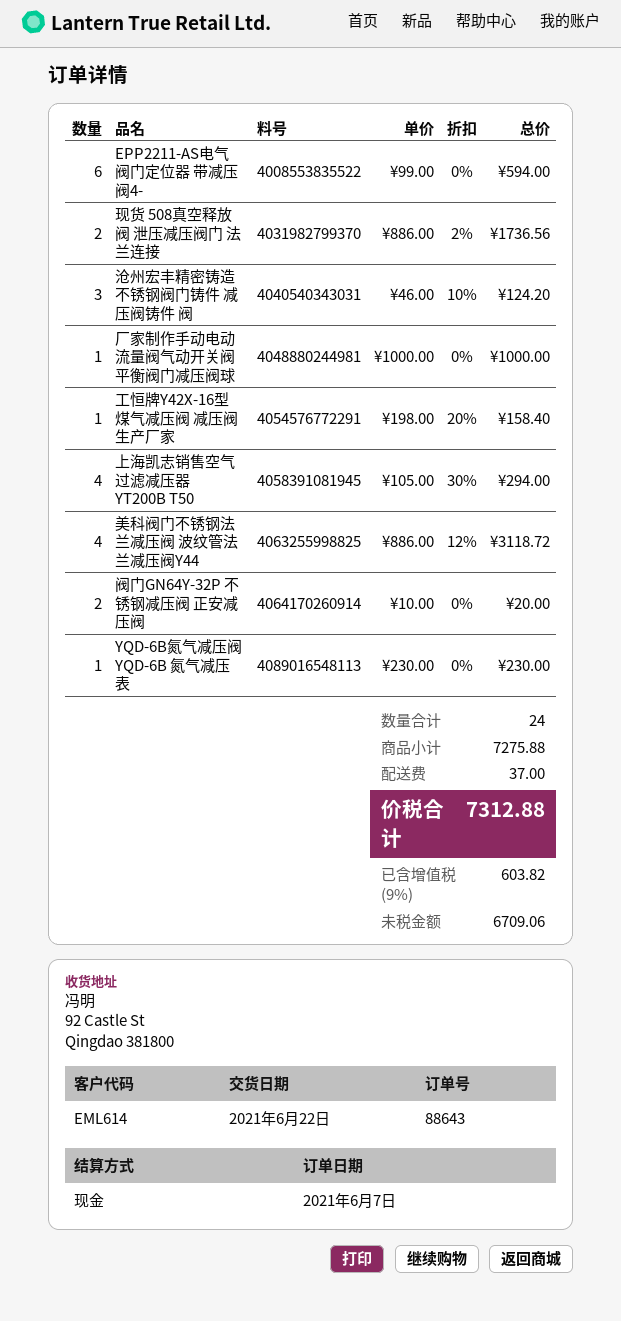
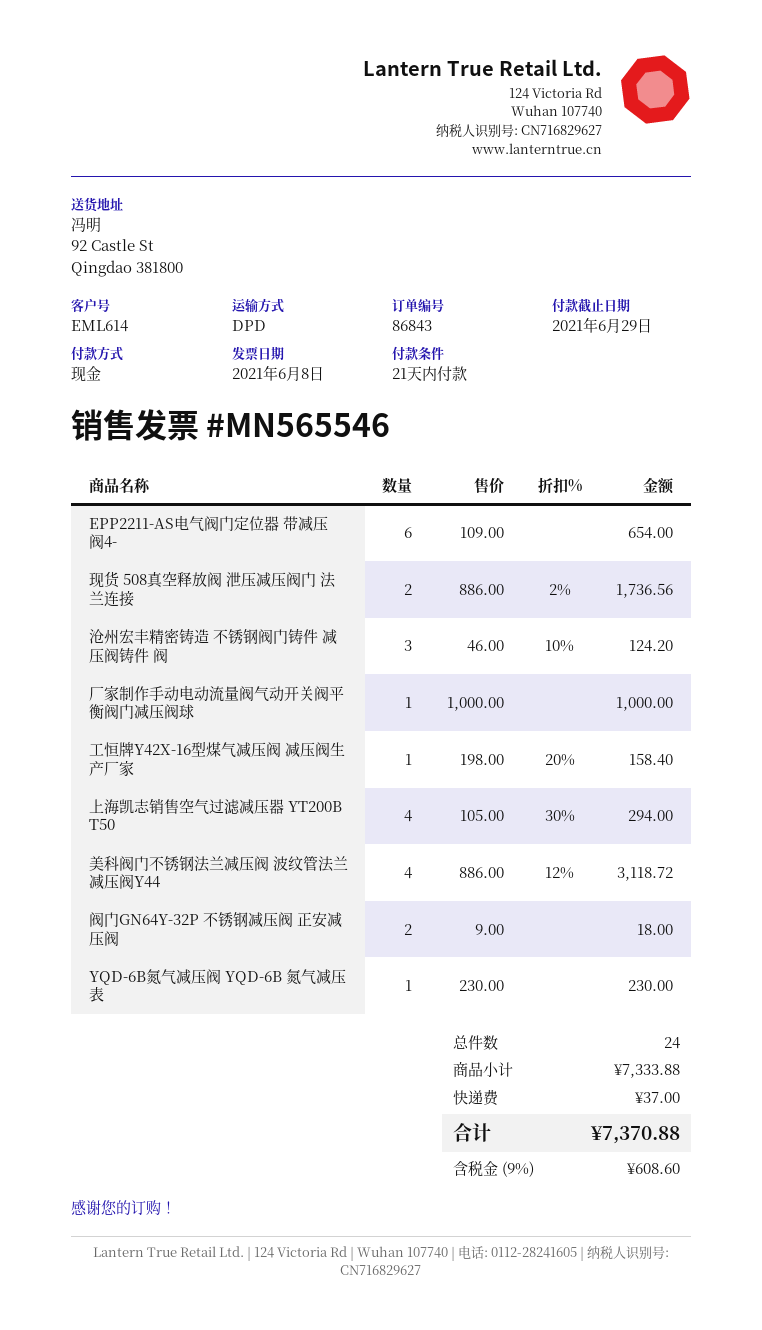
order number: 88643 -> 86843
EPP2211-AS电气阀门定位器 带减压阀4-: 6 x 99.00 = 594.00 -> 6 x 109.00 = 654.00
阀门GN64Y-32P 不锈钢减压阀 正安减压阀: 2 x 10.00 = 20.00 -> 2 x 9.00 = 18.00
subtotal: 7275.88 -> 7333.88
tax: 9% = 603.82 -> 9% = 608.60
total: 7312.88 -> 7370.88

